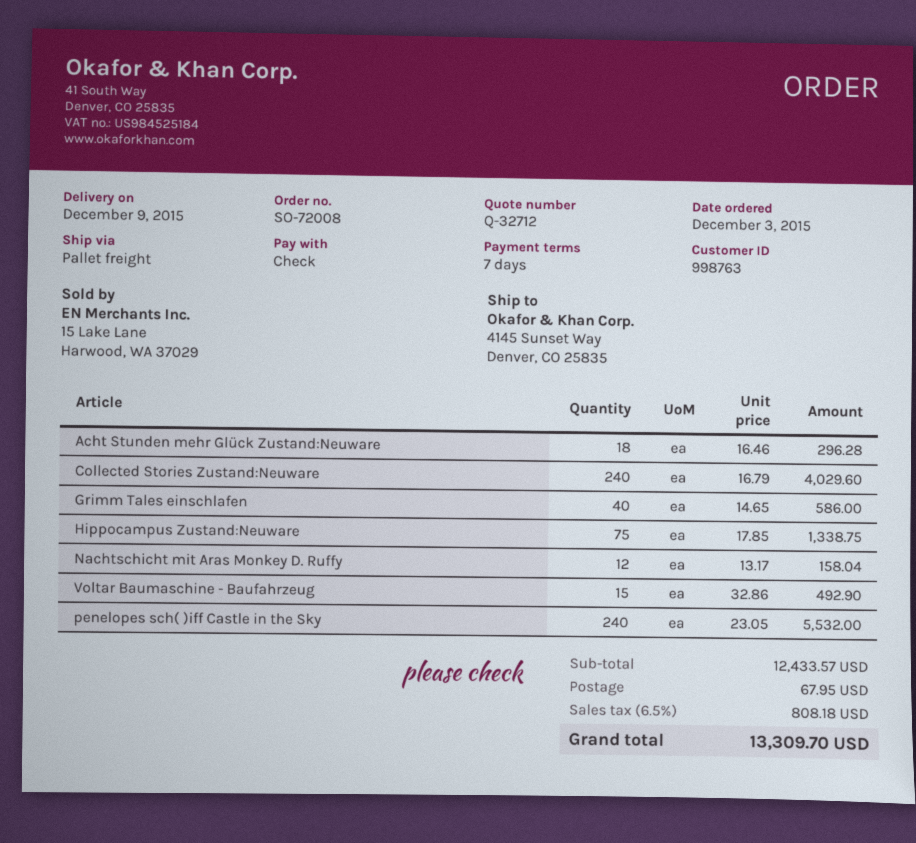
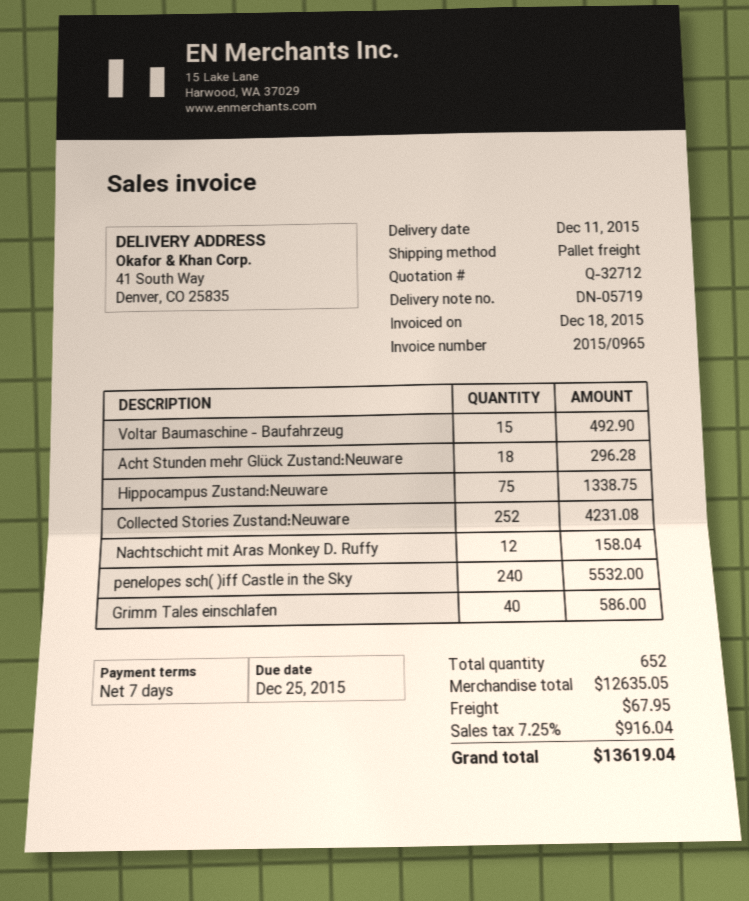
delivery date: 2015-12-09 -> 2015-12-11
ship to: 4145 Sunset Way, Denver, CO 25835 -> 41 South Way, Denver, CO 25835
Collected Stories Zustand:Neuware: 240 for 4029.60 -> 252 for 4231.08
subtotal: 12433.57 -> 12635.05
tax: 6.5% = 808.18 -> 7.25% = 916.04
total: 13309.70 -> 13619.04

